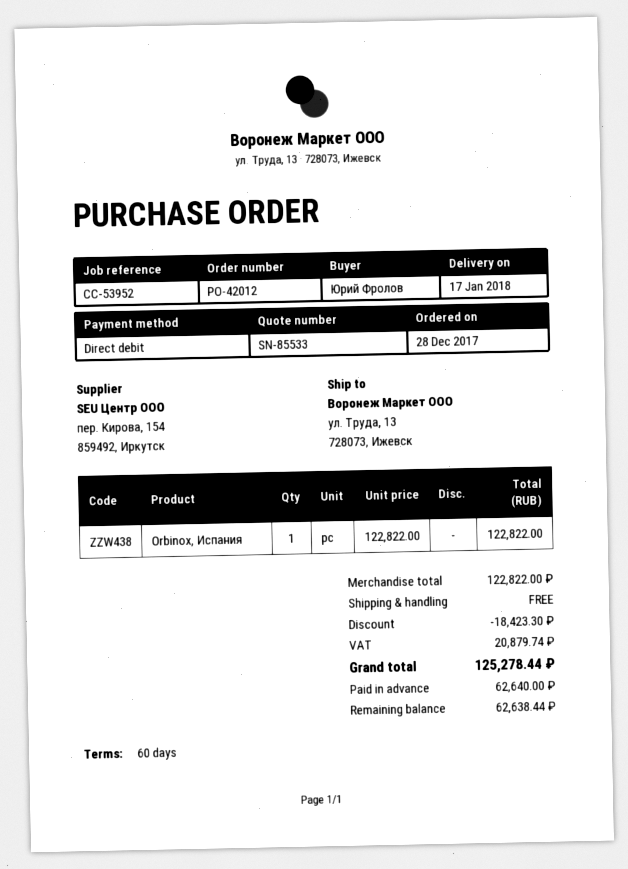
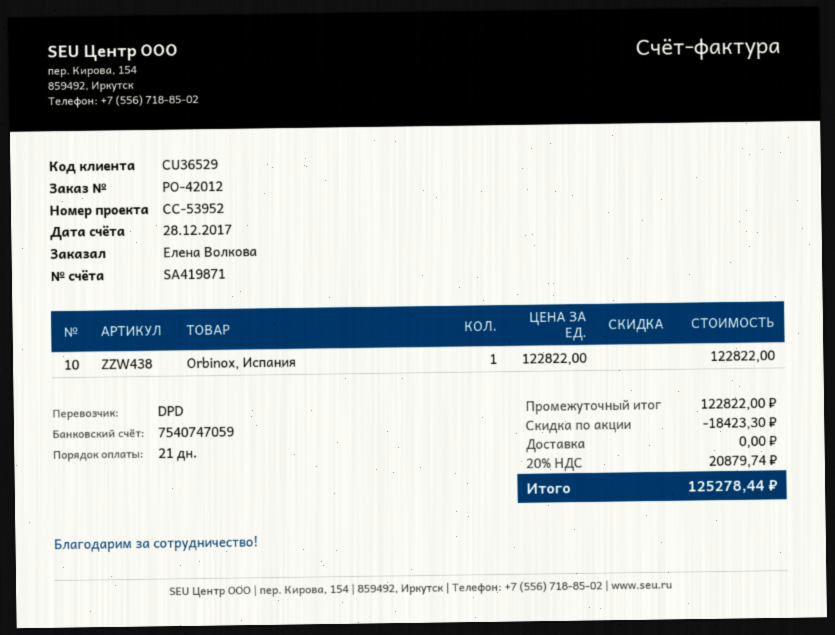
payment terms: 60 days -> 21 days
ordered by: Юрий Фролов -> Елена Волкова

